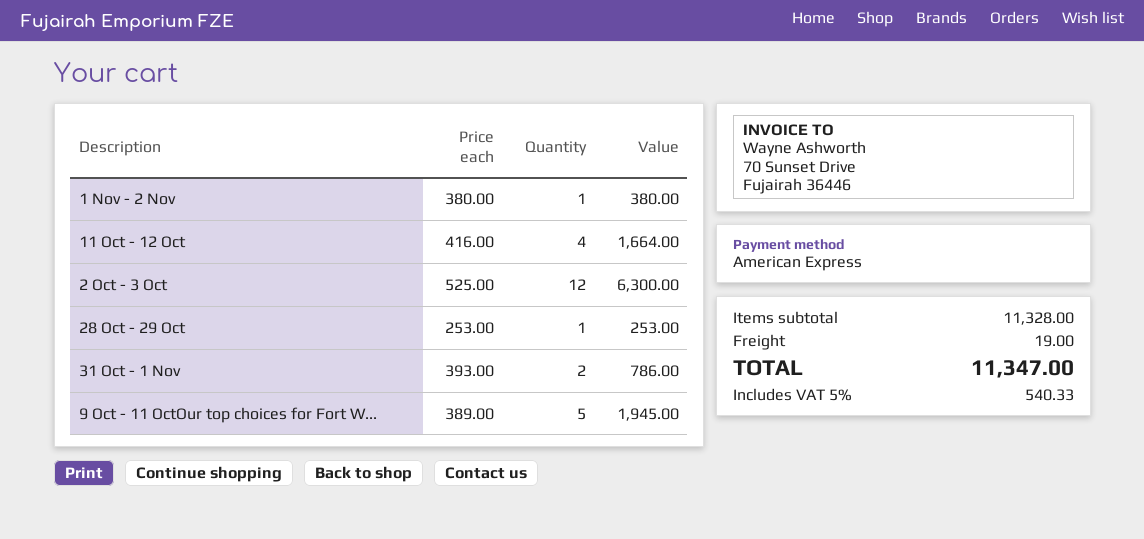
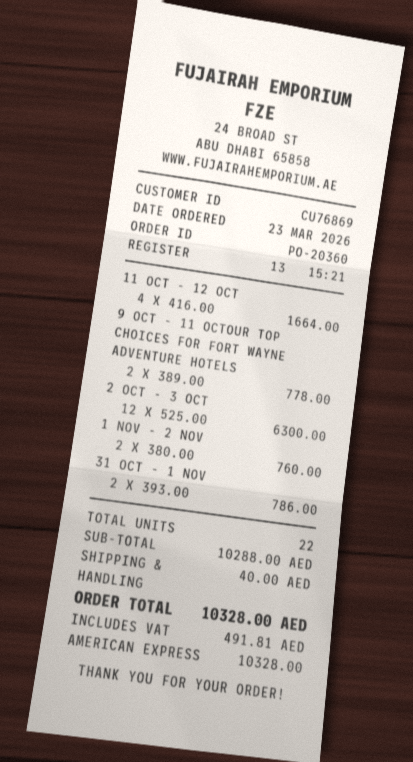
1 Nov - 2 Nov: 1 x 380.00 = 380.00 -> 2 x 380.00 = 760.00
28 Oct - 29 Oct: 1 x 253.00 = 253.00 -> none
9 Oct - 11 OctOur top choices for Fort W...: 5 x 389.00 = 1945.00 -> 2 x 389.00 = 778.00
subtotal: 11328.00 -> 10288.00
shipping: 19.00 -> 40.00
tax: 540.33 -> 491.81
total: 11347.00 -> 10328.00

